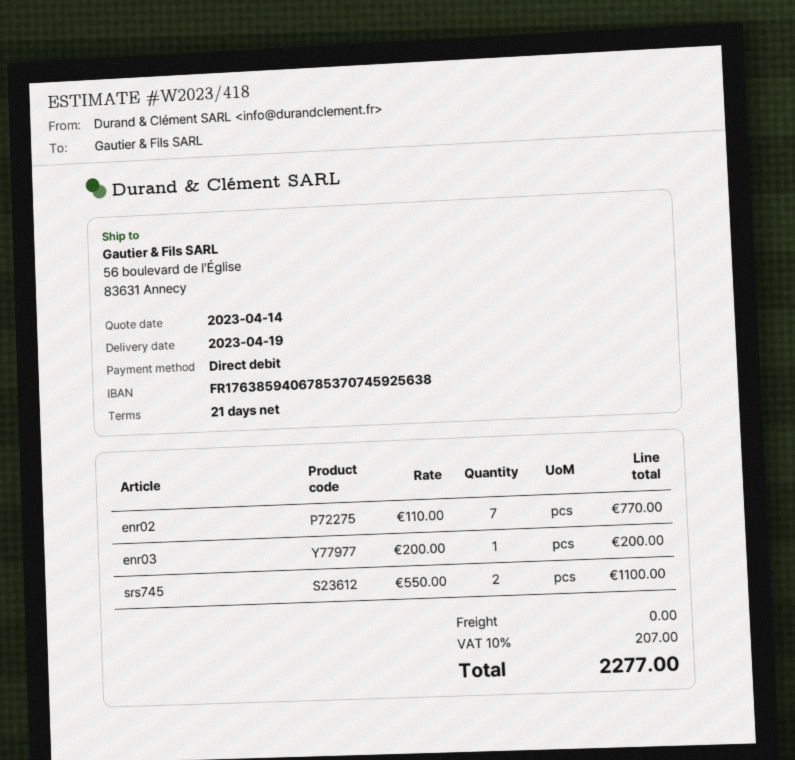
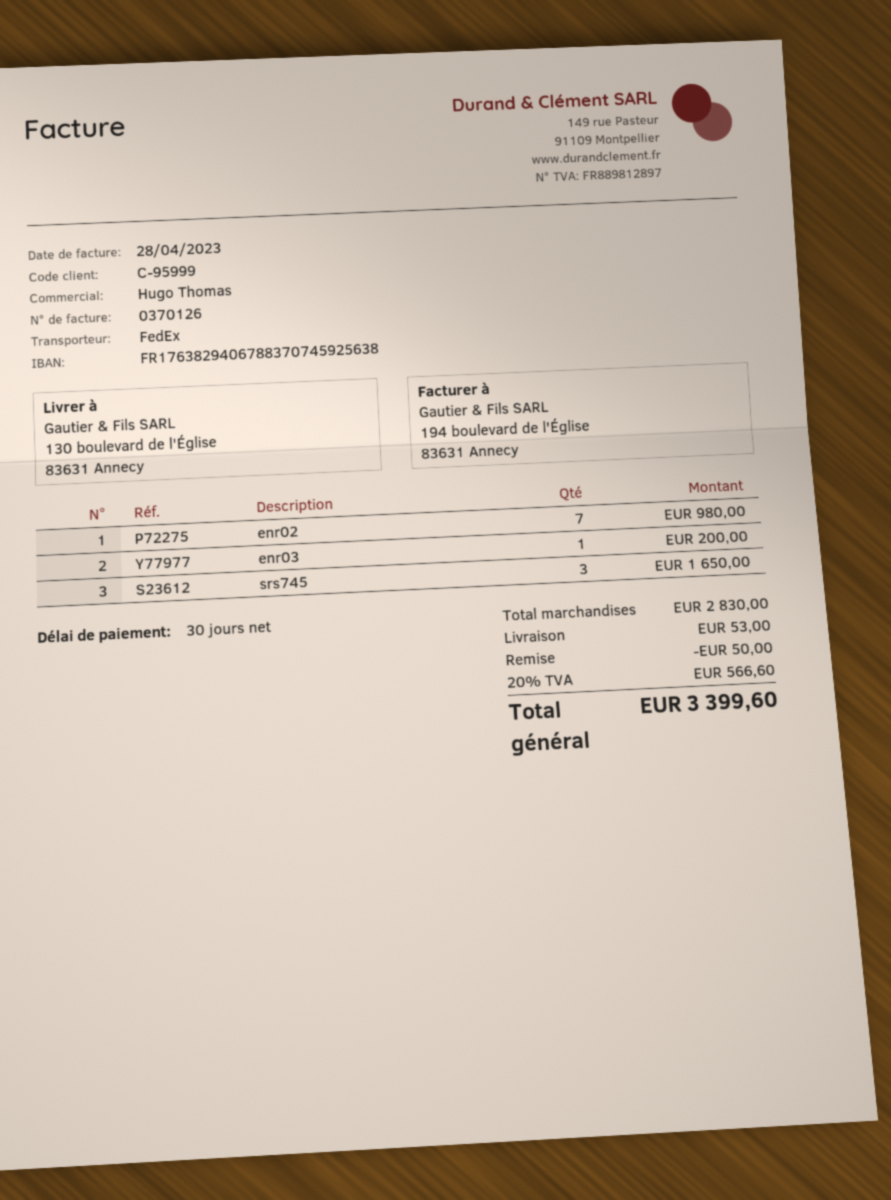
payment terms: 21 days -> 30 days
bank account: FR1763859406785370745925638 -> FR1763829406788370745925638
ship to: 56 boulevard de l'Église, 83631 Annecy -> 130 boulevard de l'Église, 83631 Annecy
enr02: 7 for 770.00 -> 7 for 980.00
srs745: 2 for 1100.00 -> 3 for 1650.00
discount: none -> 50.00
shipping: 0.00 -> 53.00
tax: 10% = 207.00 -> 20% = 566.60
total: 2277.00 -> 3399.60

